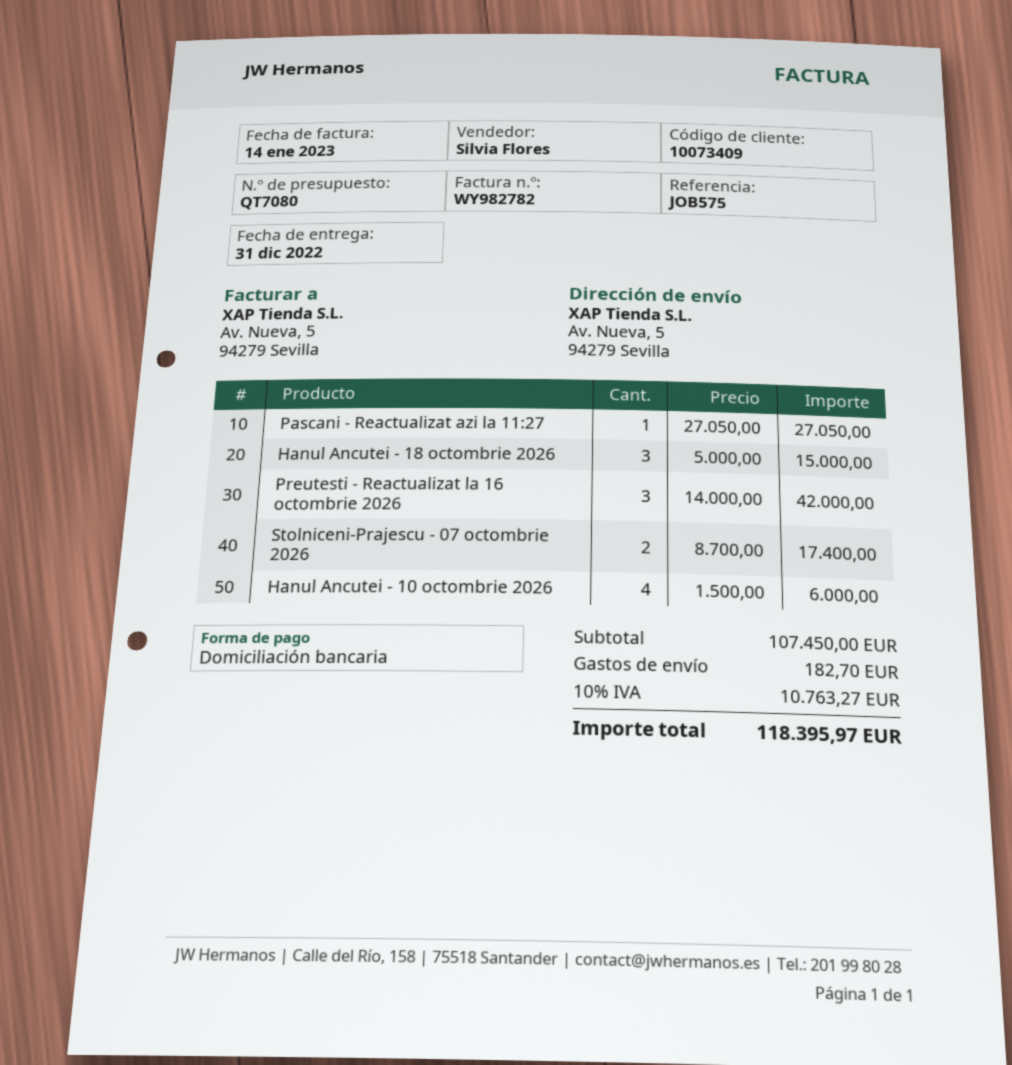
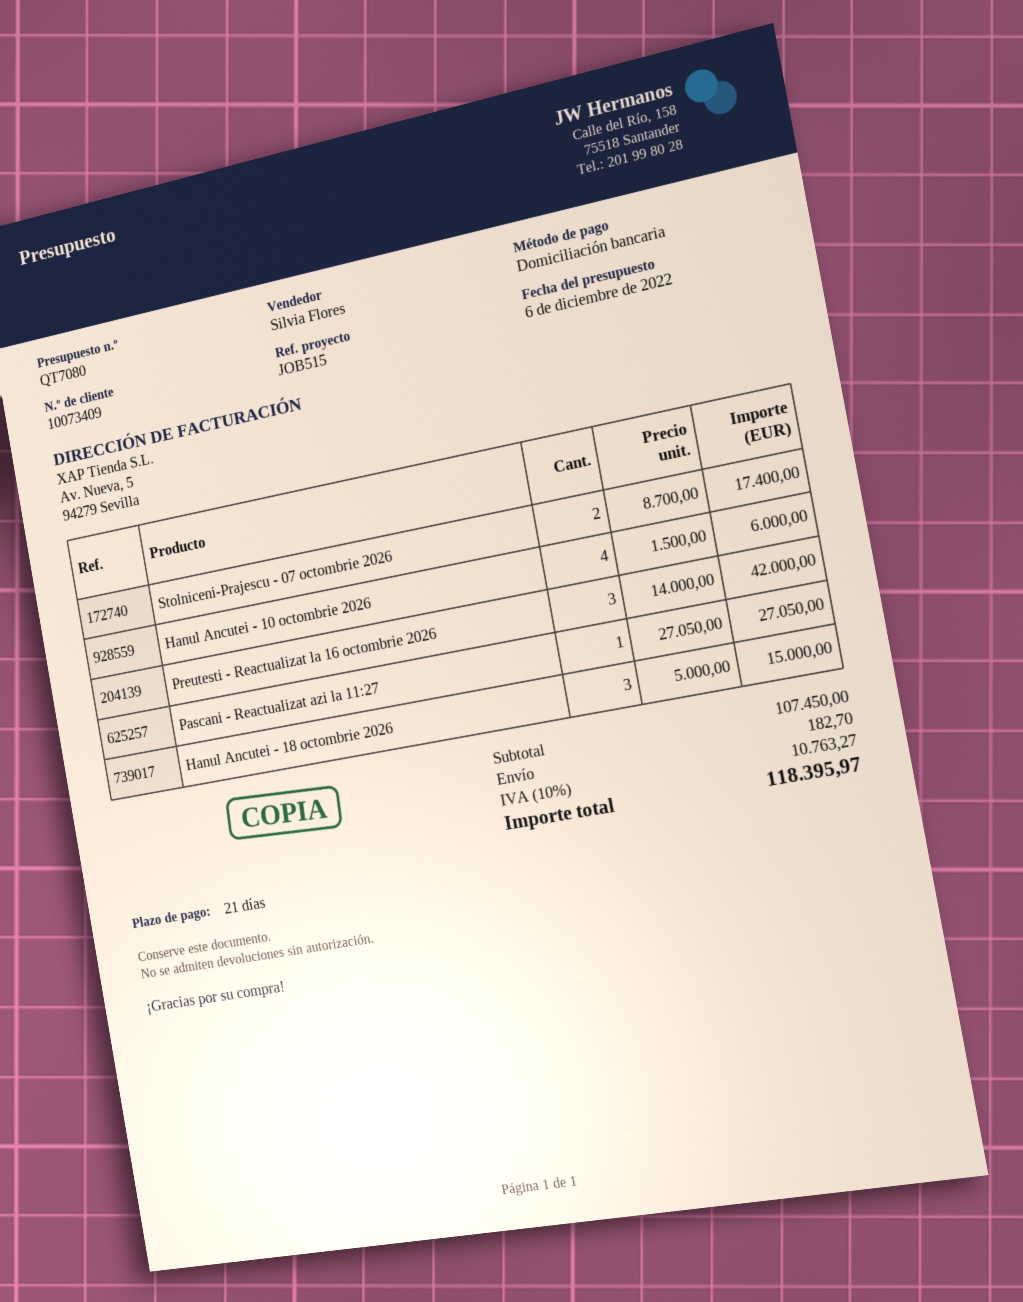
reference: JOB575 -> JOB515

